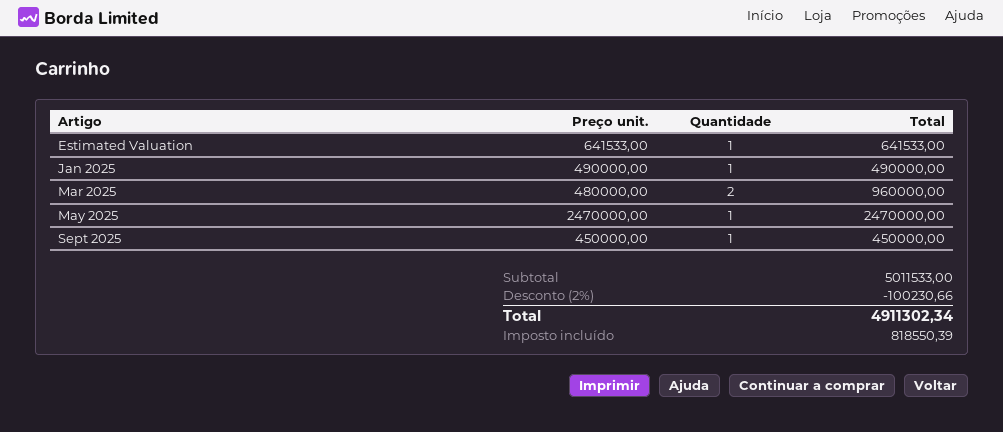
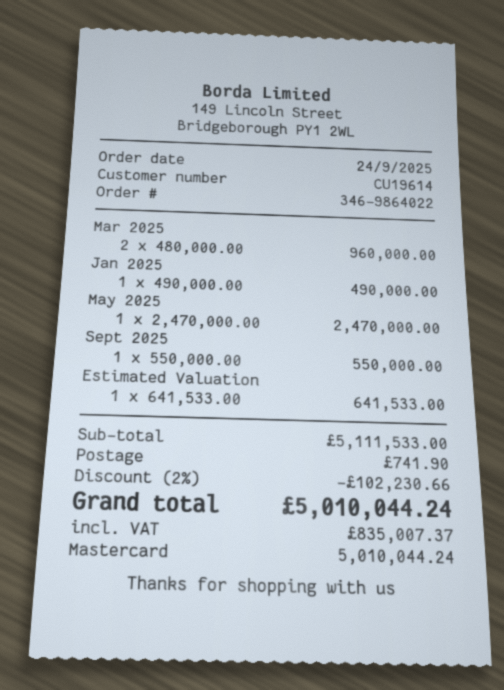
Sept 2025: 1 x 450000.00 = 450000.00 -> 1 x 550000.00 = 550000.00
subtotal: 5011533.00 -> 5111533.00
discount: 2% = 100230.66 -> 2% = 102230.66
shipping: none -> 741.90
tax: 818550.39 -> 835007.37
total: 4911302.34 -> 5010044.24

